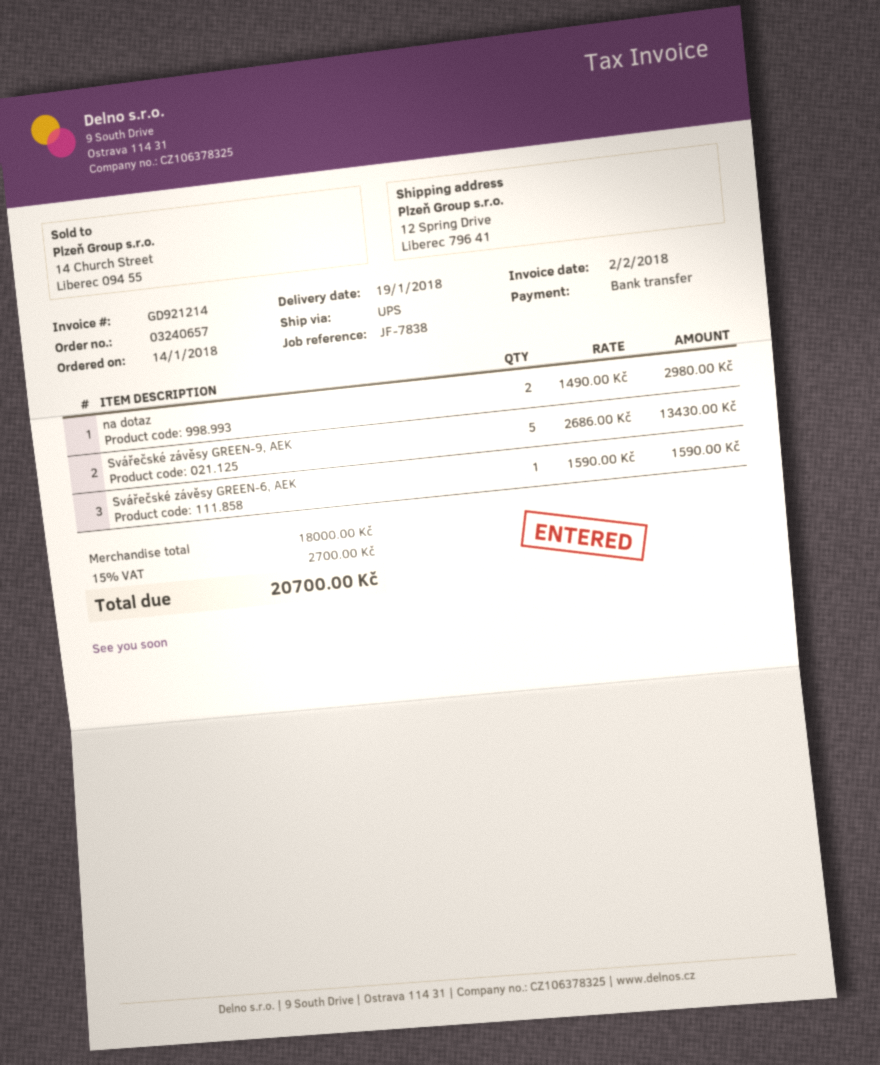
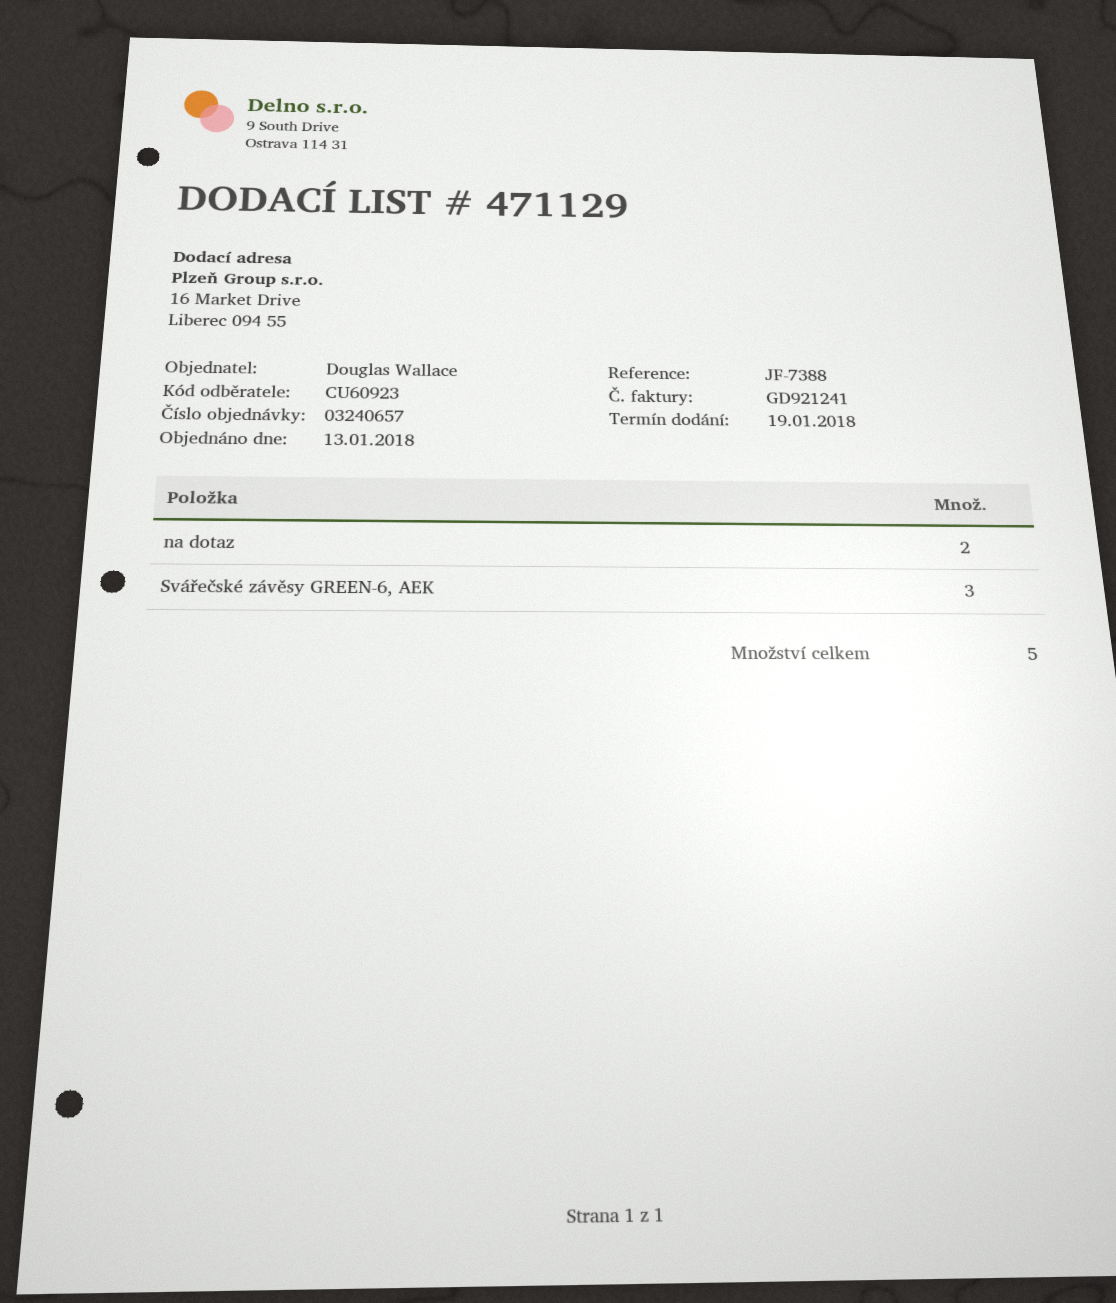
order date: 2018-01-14 -> 2018-01-13
invoice number: GD921214 -> GD921241
reference: JF-7838 -> JF-7388
ship to: 12 Spring Drive, Liberec 796 41 -> 16 Market Drive, Liberec 094 55
Svářečské závěsy GREEN-9, AEK: 5 -> none
Svářečské závěsy GREEN-6, AEK: 1 -> 3

